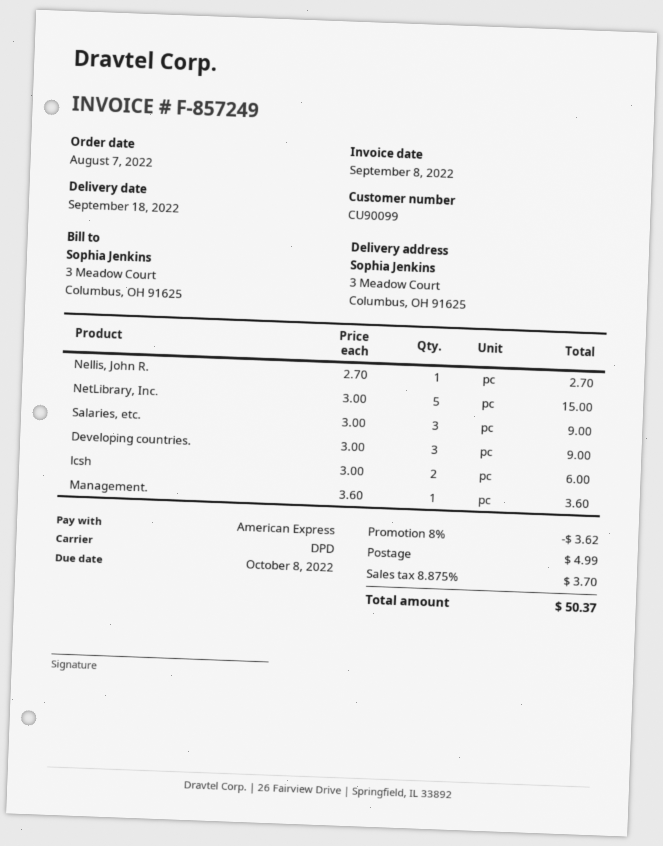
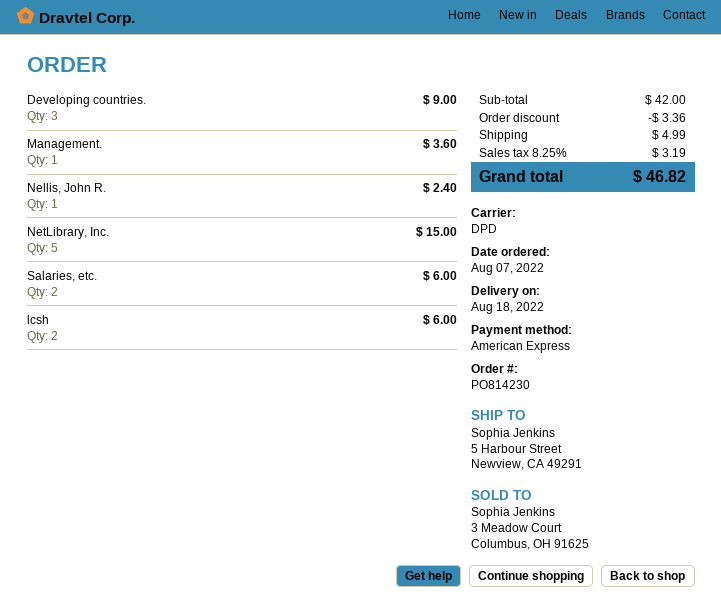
delivery date: 2022-09-18 -> 2022-08-18
ship to: 3 Meadow Court, Columbus, OH 91625 -> 5 Harbour Street, Newview, CA 49291
Nellis, John R.: 1 for 2.70 -> 1 for 2.40
Salaries, etc.: 3 for 9.00 -> 2 for 6.00
discount: 3.62 -> 3.36
tax: 8.875% = 3.70 -> 8.25% = 3.19
total: 50.37 -> 46.82

